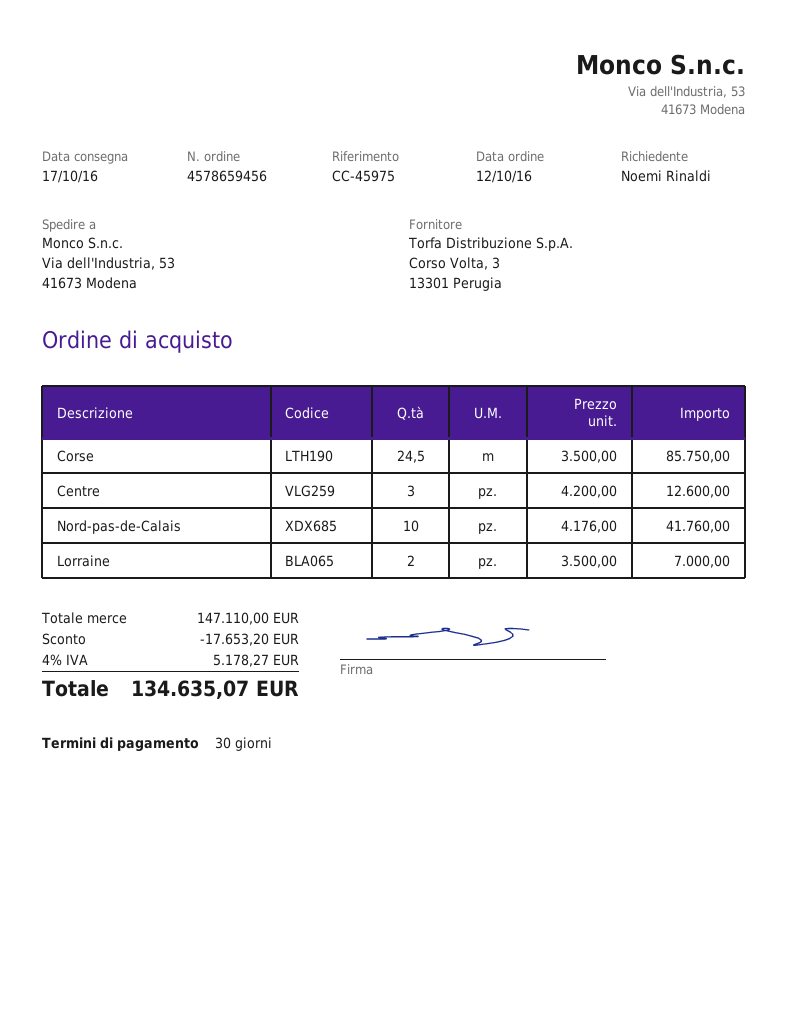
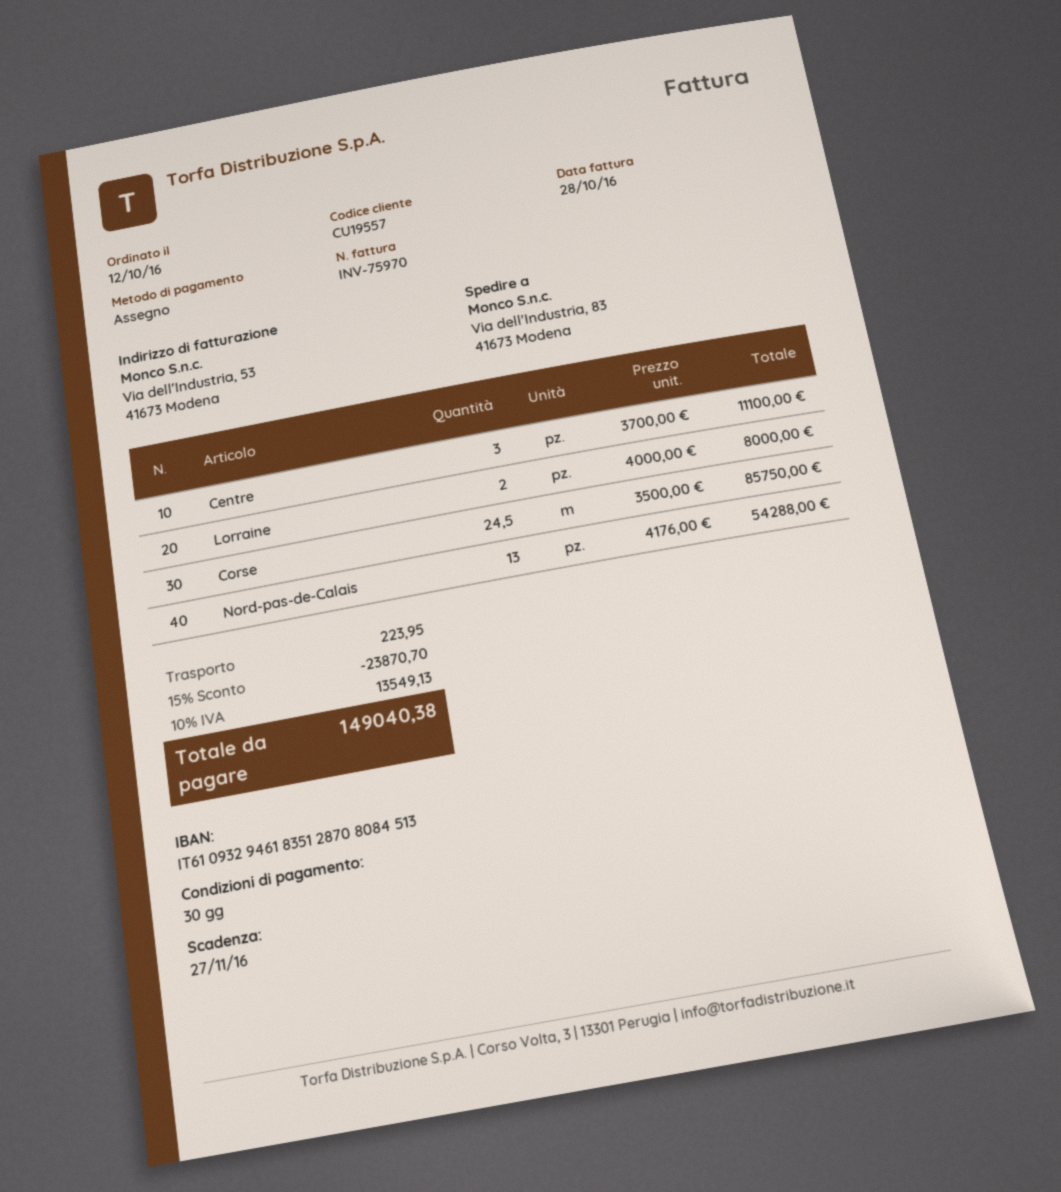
ship to: Via dell'Industria, 53, 41673 Modena -> Via dell'Industria, 83, 41673 Modena
Centre: 3 x 4200.00 = 12600.00 -> 3 x 3700.00 = 11100.00
Nord-pas-de-Calais: 10 x 4176.00 = 41760.00 -> 13 x 4176.00 = 54288.00
Lorraine: 2 x 3500.00 = 7000.00 -> 2 x 4000.00 = 8000.00
discount: 17653.20 -> 23870.70
shipping: none -> 223.95
tax: 4% = 5178.27 -> 10% = 13549.13
total: 134635.07 -> 149040.38

